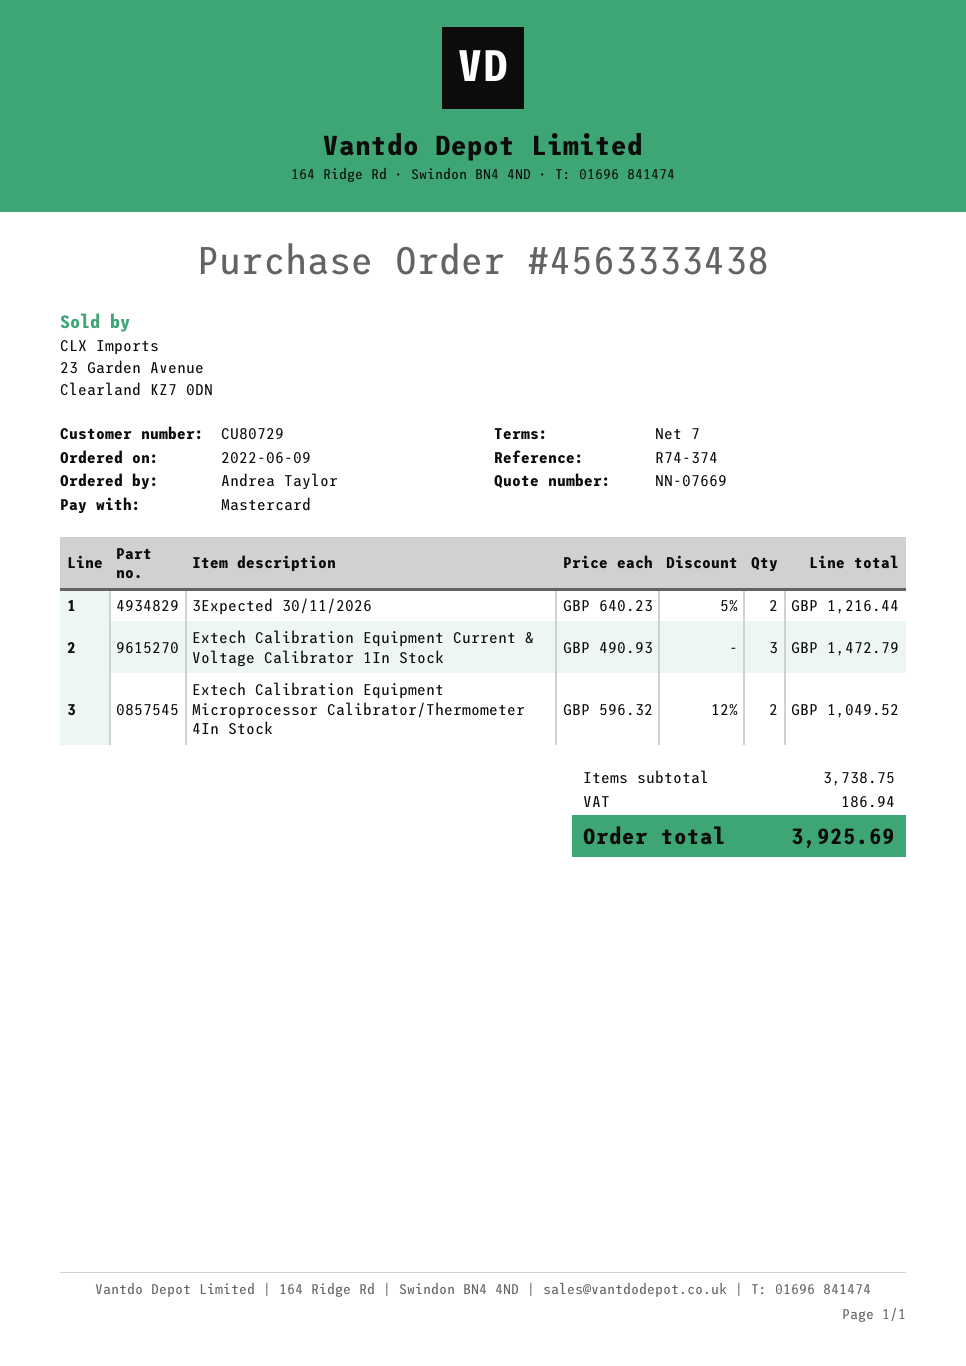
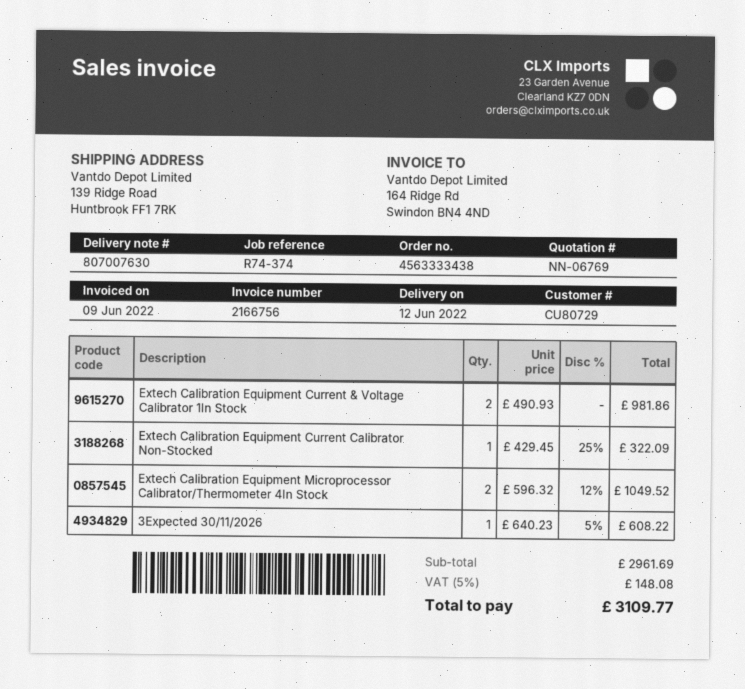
quote number: NN-07669 -> NN-06769
3Expected 30/11/2026: 2 x 640.23 - 5% = 1216.44 -> 1 x 640.23 - 5% = 608.22
Extech Calibration Equipment Current & Voltage Calibrator 1In Stock: 3 x 490.93 = 1472.79 -> 2 x 490.93 = 981.86
Extech Calibration Equipment Current Calibrator Non-Stocked: none -> 1 x 429.45 - 25% = 322.09
subtotal: 3738.75 -> 2961.69
tax: 186.94 -> 148.08
total: 3925.69 -> 3109.77

